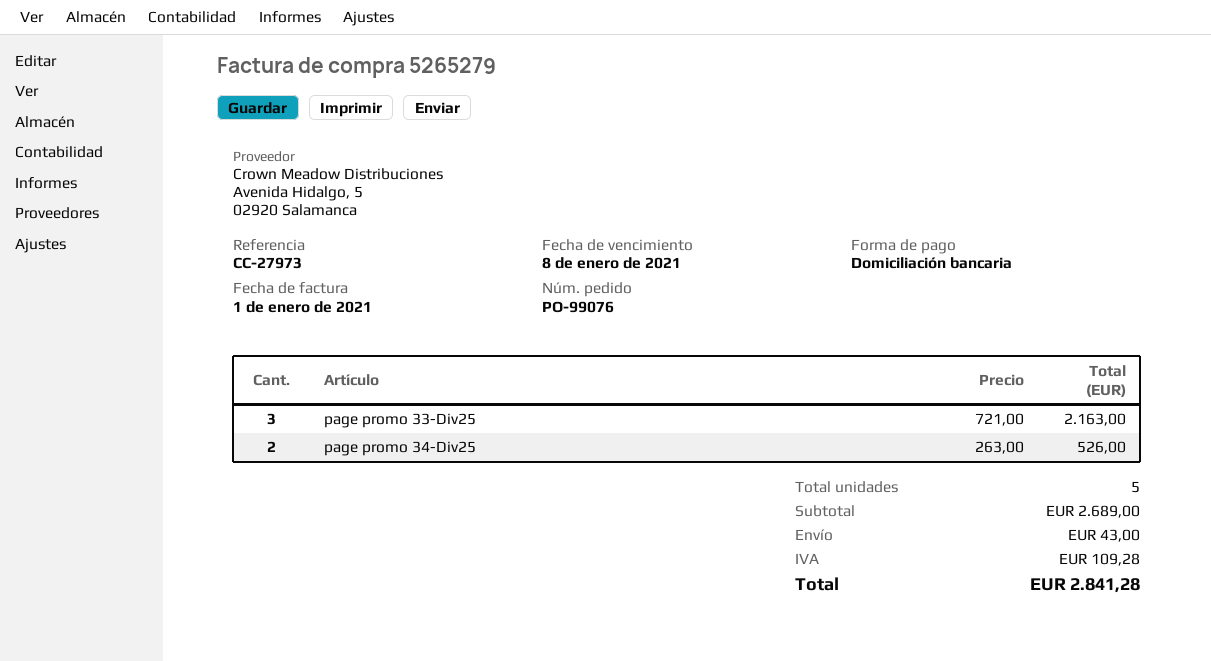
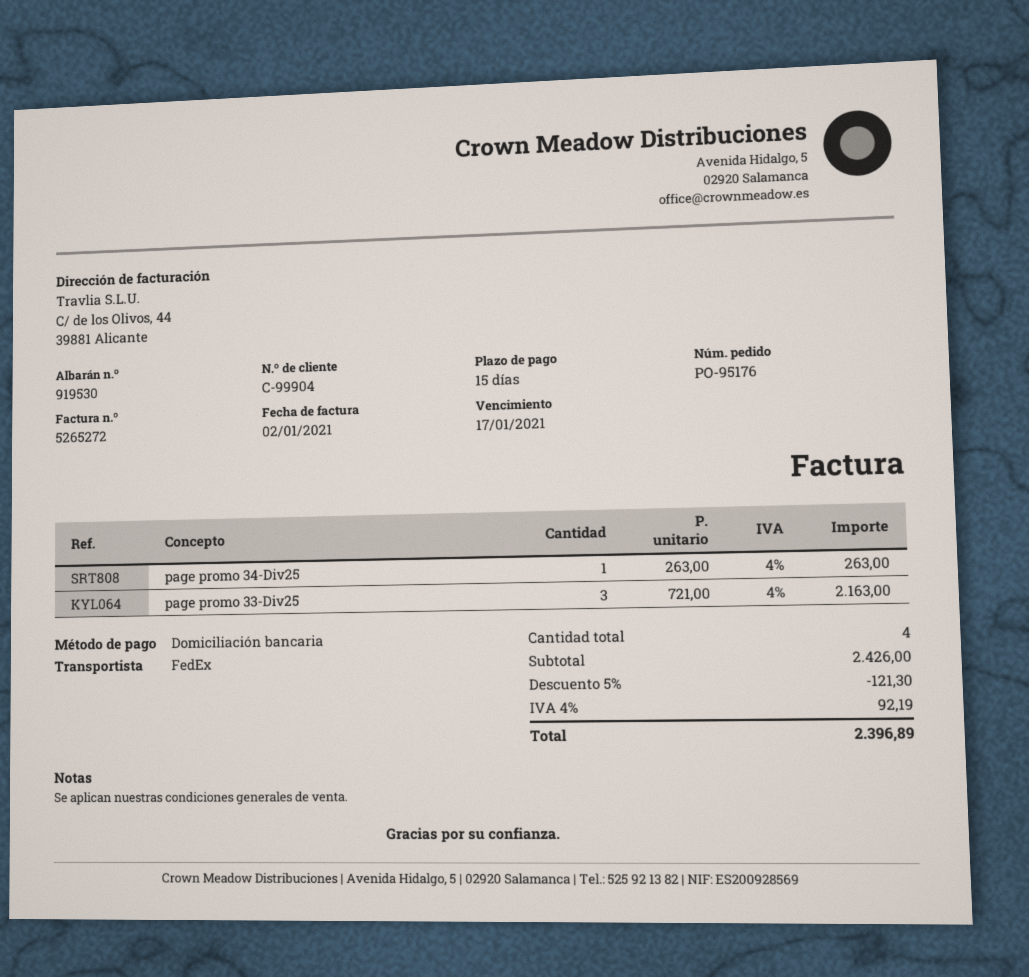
order number: PO-99076 -> PO-95176
invoice number: 5265279 -> 5265272
invoice date: 2021-01-01 -> 2021-01-02
due date: 2021-01-08 -> 2021-01-17
page promo 34-Div25: 2 x 263.00 = 526.00 -> 1 x 263.00 = 263.00
total quantity: 5 -> 4
subtotal: 2689.00 -> 2426.00
discount: none -> 5% = 121.30
shipping: 43.00 -> none
tax: 109.28 -> 92.19
total: 2841.28 -> 2396.89

